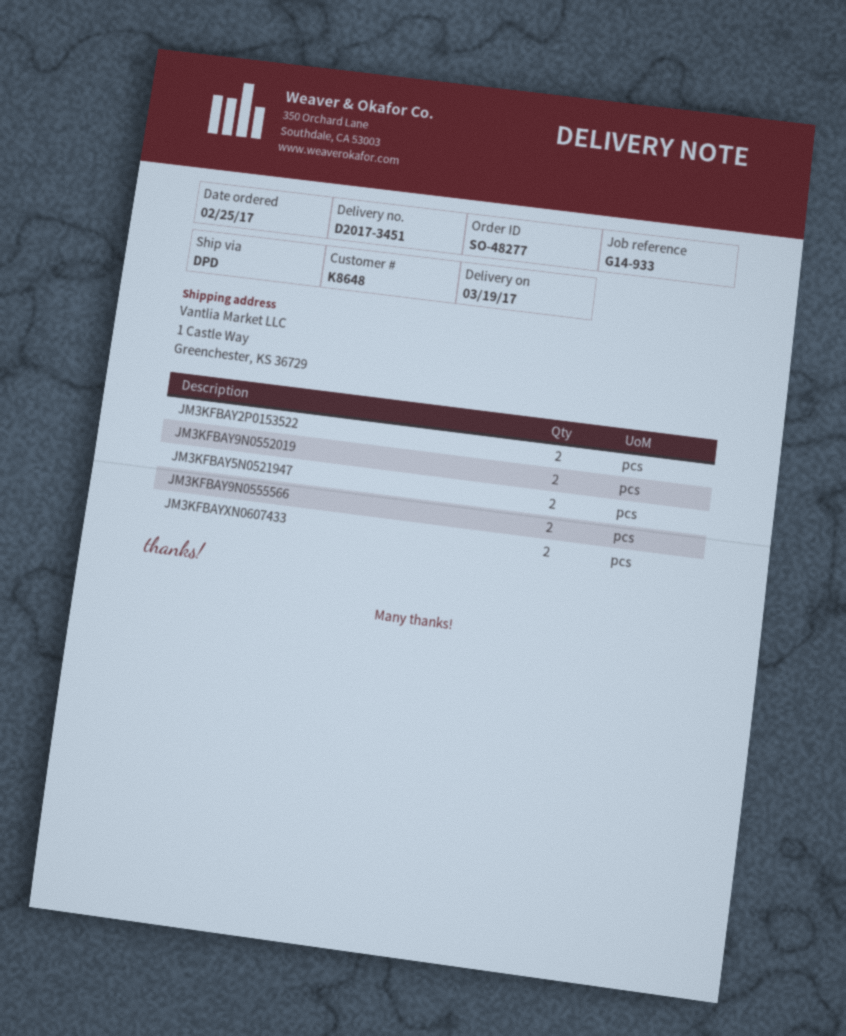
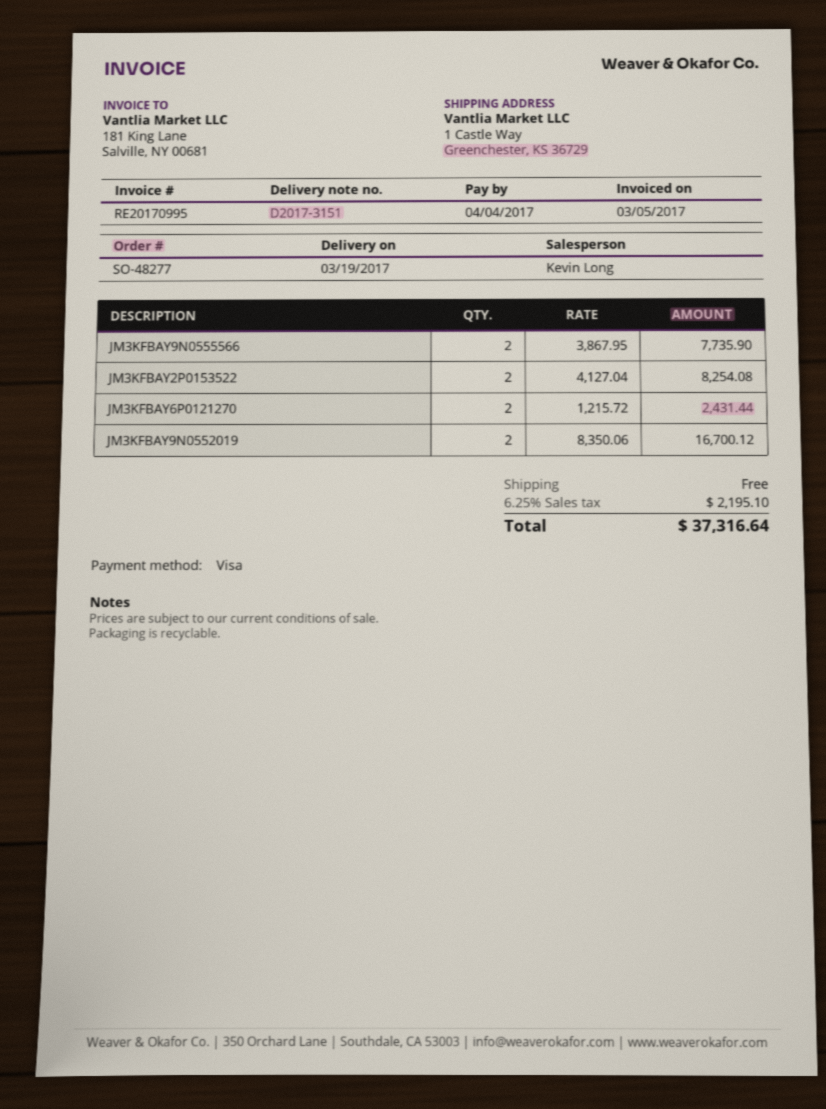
delivery note number: D2017-3451 -> D2017-3151
JM3KFBAY5N0521947: 2 -> none
JM3KFBAYXN0607433: 2 -> none
JM3KFBAY6P0121270: none -> 2

